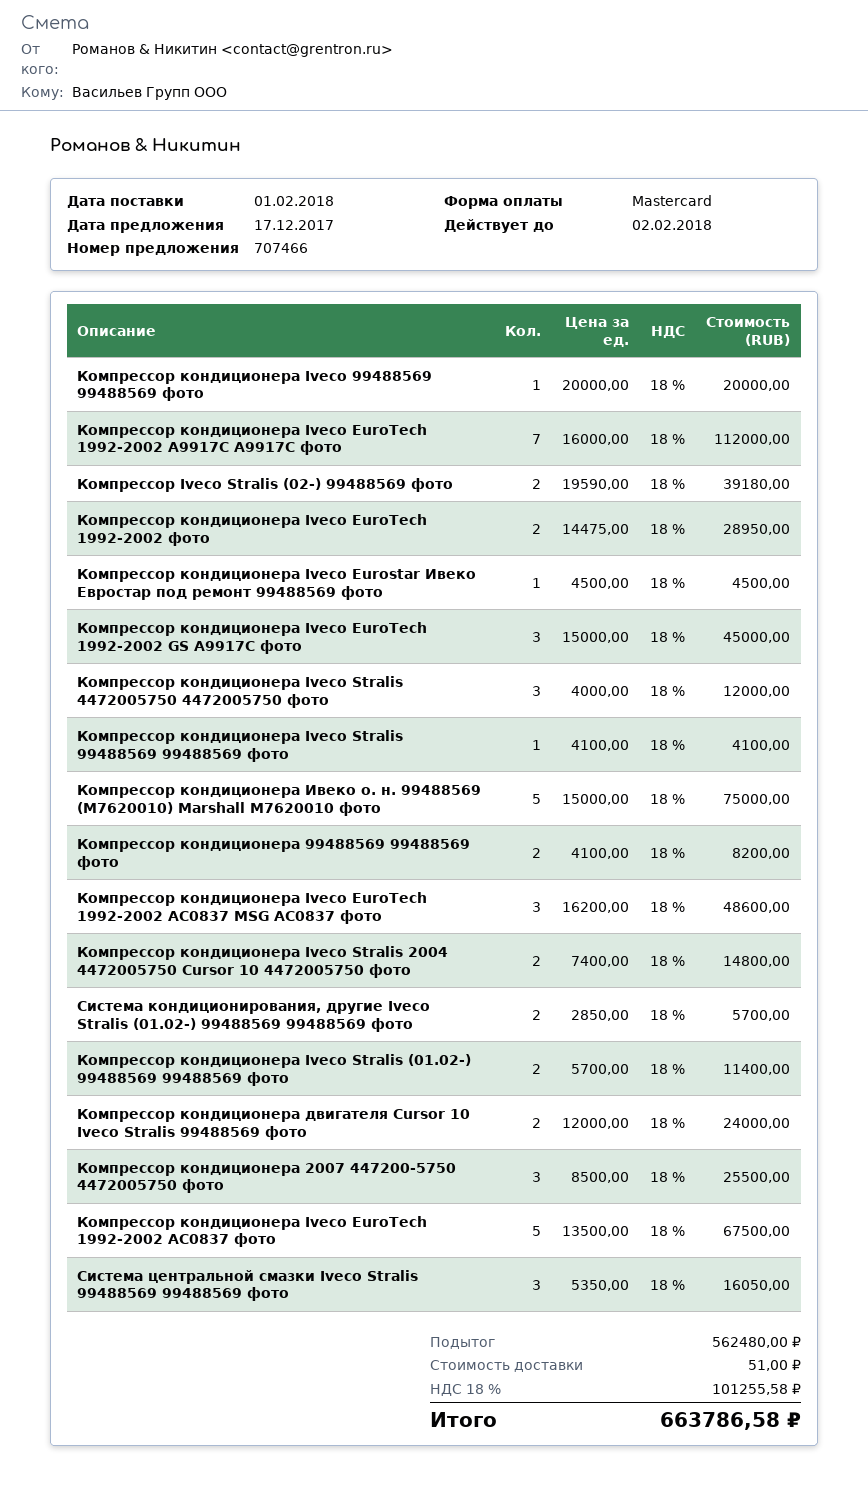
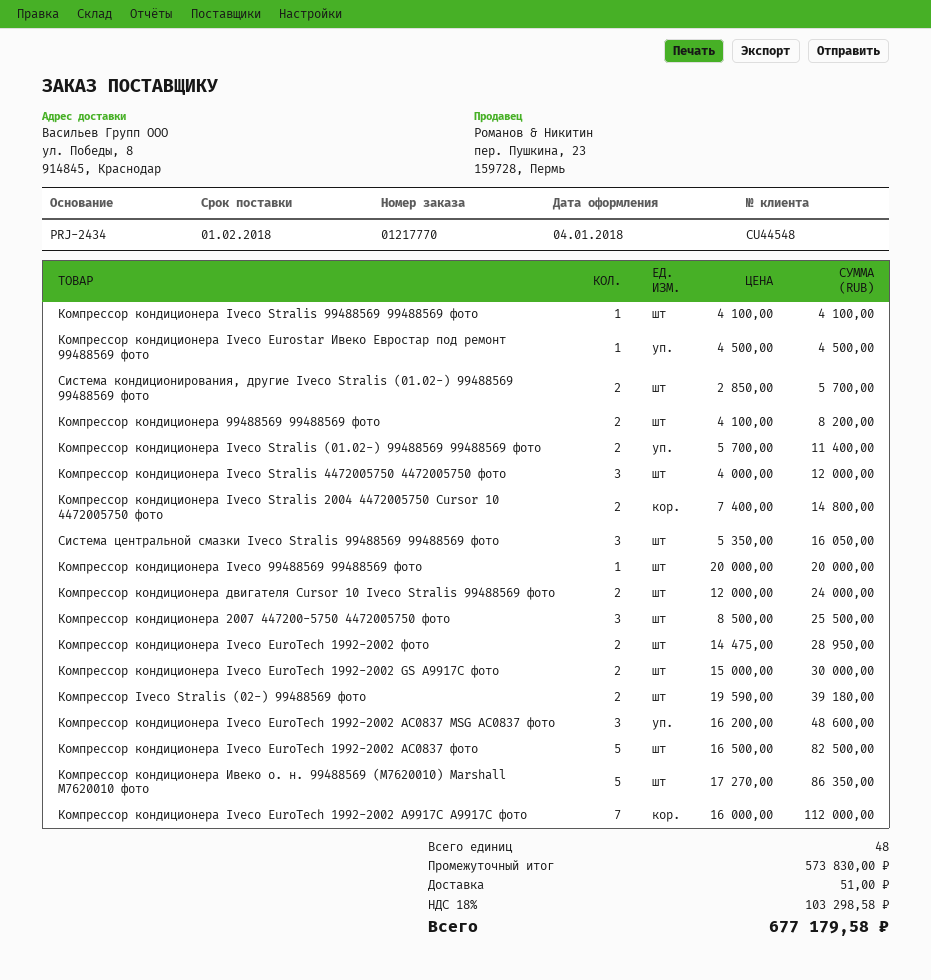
Компрессор кондиционера Iveco EuroTech 1992-2002 GS A9917C фото: 3 x 15000.00 = 45000.00 -> 2 x 15000.00 = 30000.00
Компрессор кондиционера Ивеко о. н. 99488569 (M7620010) Marshall M7620010 фото: 5 x 15000.00 = 75000.00 -> 5 x 17270.00 = 86350.00
Компрессор кондиционера Iveco EuroTech 1992-2002 AC0837 фото: 5 x 13500.00 = 67500.00 -> 5 x 16500.00 = 82500.00
subtotal: 562480.00 -> 573830.00
tax: 18% = 101255.58 -> 18% = 103298.58
total: 663786.58 -> 677179.58

